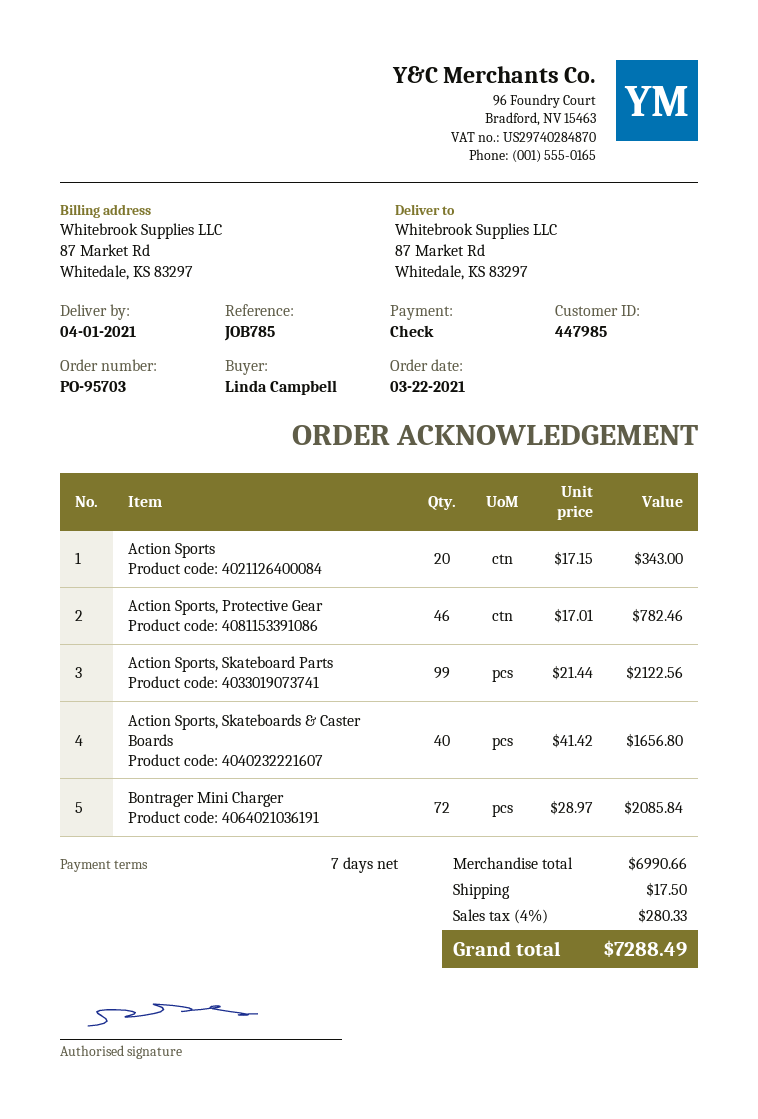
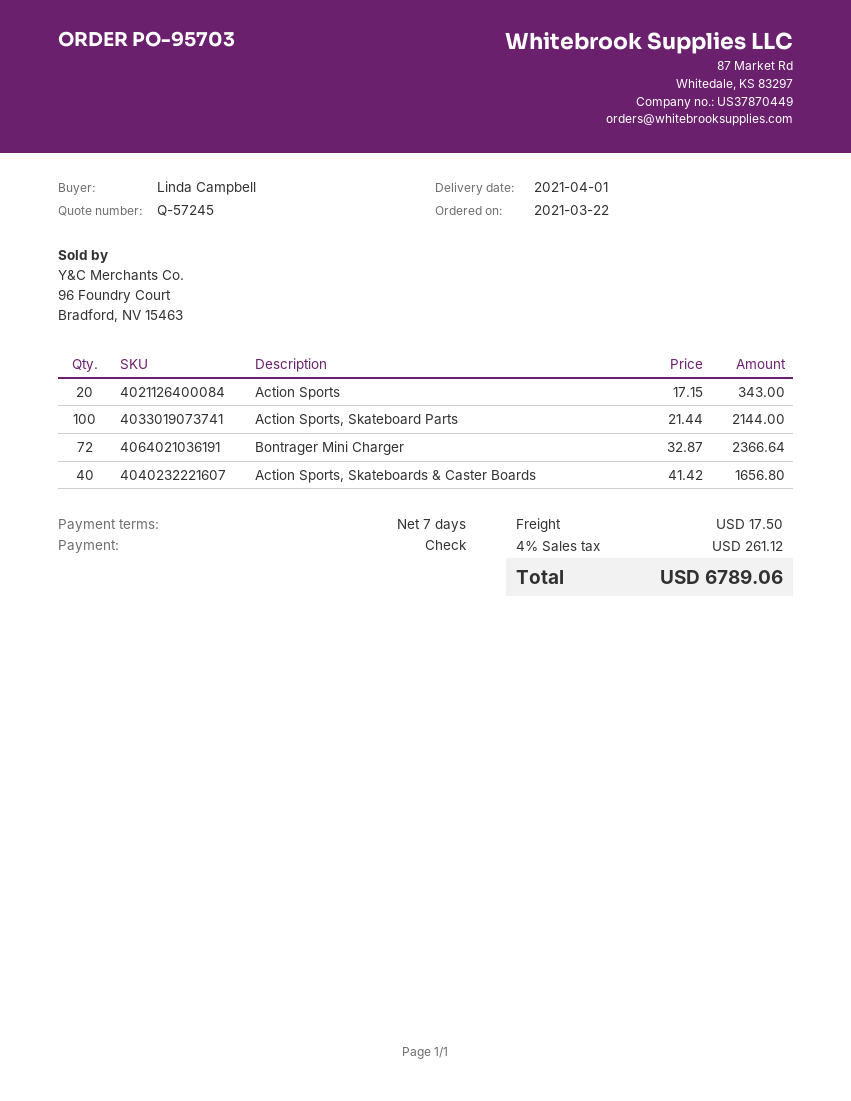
Action Sports, Protective Gear: 46 x 17.01 = 782.46 -> none
Action Sports, Skateboard Parts: 99 x 21.44 = 2122.56 -> 100 x 21.44 = 2144.00
Bontrager Mini Charger: 72 x 28.97 = 2085.84 -> 72 x 32.87 = 2366.64
tax: 4% = 280.33 -> 4% = 261.12
total: 7288.49 -> 6789.06

